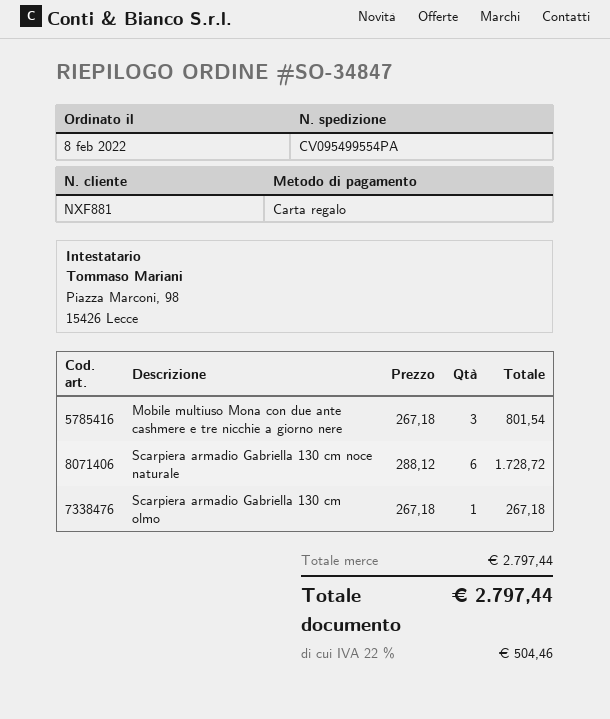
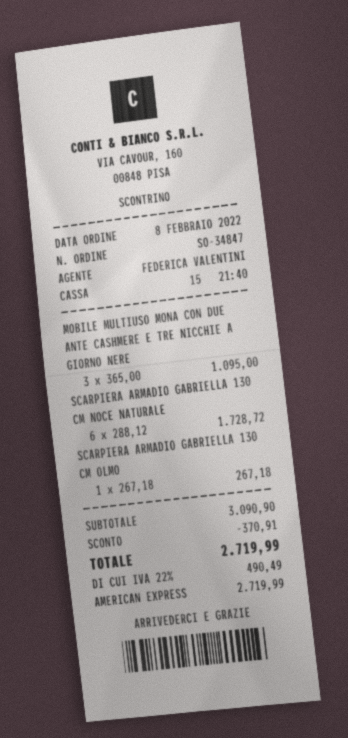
payment method: gift card -> American Express
Mobile multiuso Mona con due ante cashmere e tre nicchie a giorno nere: 3 x 267.18 = 801.54 -> 3 x 365.00 = 1095.00
subtotal: 2797.44 -> 3090.90
discount: none -> 370.91
tax: 22% = 504.46 -> 22% = 490.49
total: 2797.44 -> 2719.99

